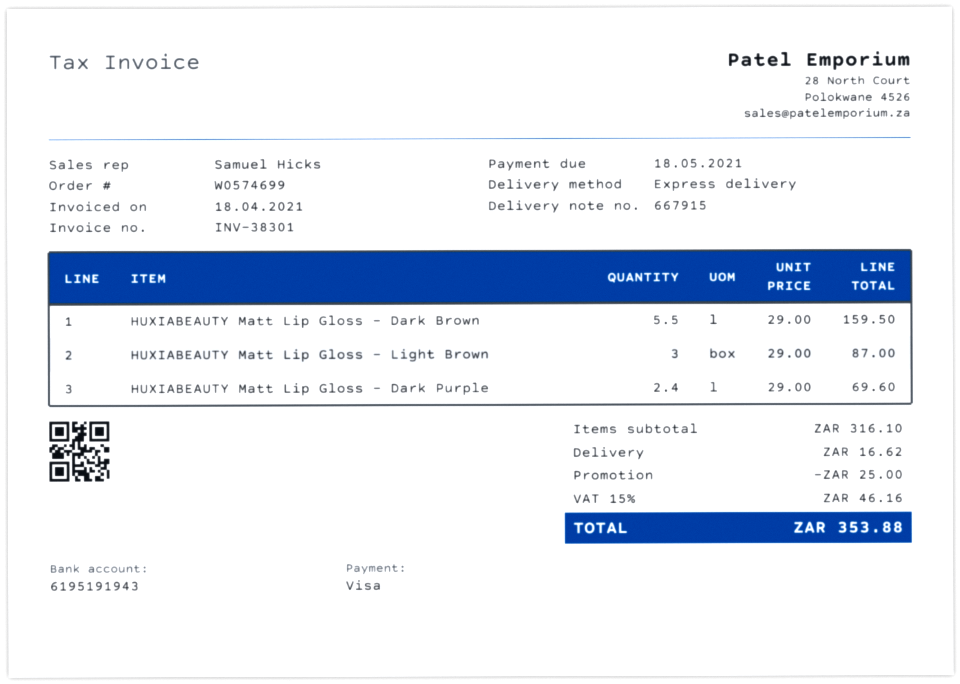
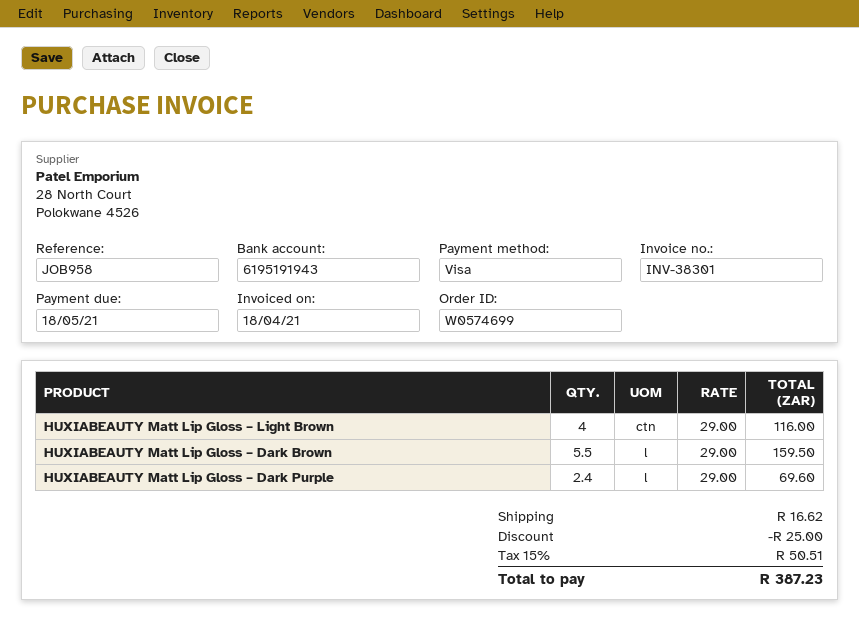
HUXIABEAUTY Matt Lip Gloss – Light Brown: 3 x 29.00 = 87.00 -> 4 x 29.00 = 116.00
tax: 15% = 46.16 -> 15% = 50.51
total: 353.88 -> 387.23

